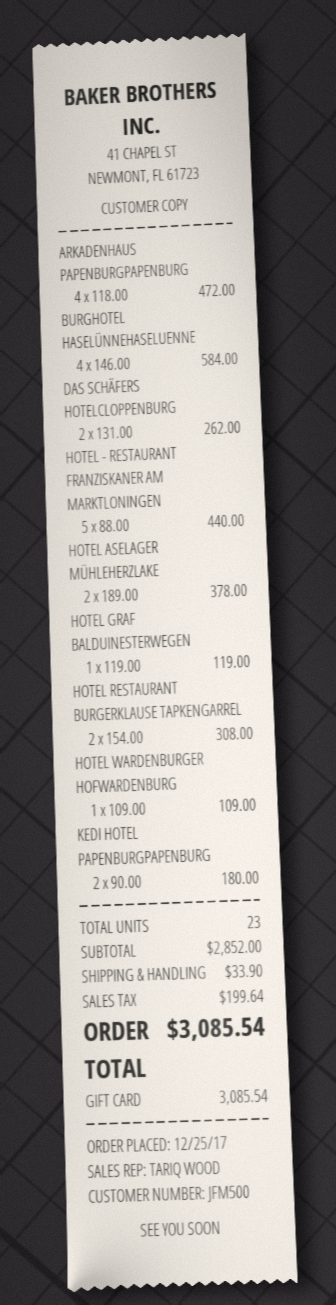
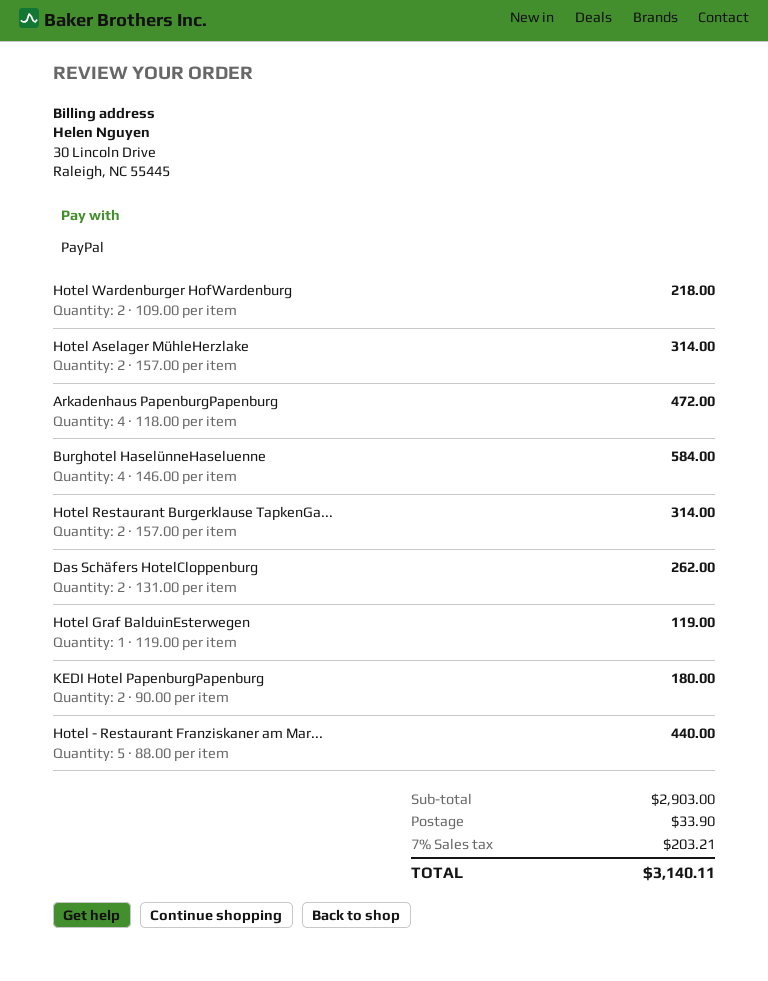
payment method: gift card -> PayPal
HOTEL ASELAGER MÜHLEHERZLAKE: 2 x 189.00 = 378.00 -> 2 x 157.00 = 314.00
HOTEL RESTAURANT BURGERKLAUSE TAPKENGARREL: 2 x 154.00 = 308.00 -> 2 x 157.00 = 314.00
HOTEL WARDENBURGER HOFWARDENBURG: 1 x 109.00 = 109.00 -> 2 x 109.00 = 218.00
subtotal: 2852.00 -> 2903.00
tax: 199.64 -> 203.21
total: 3085.54 -> 3140.11

